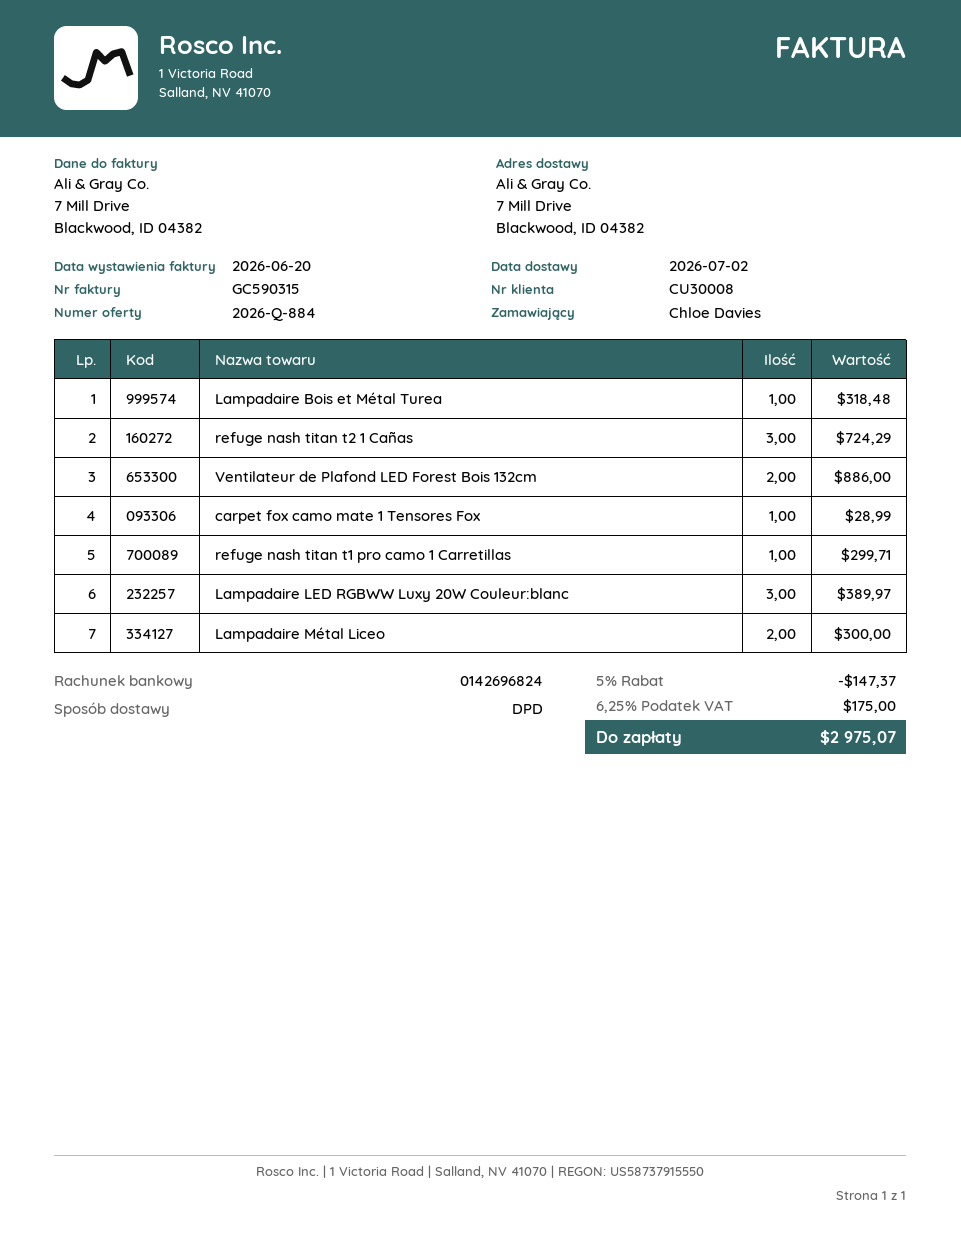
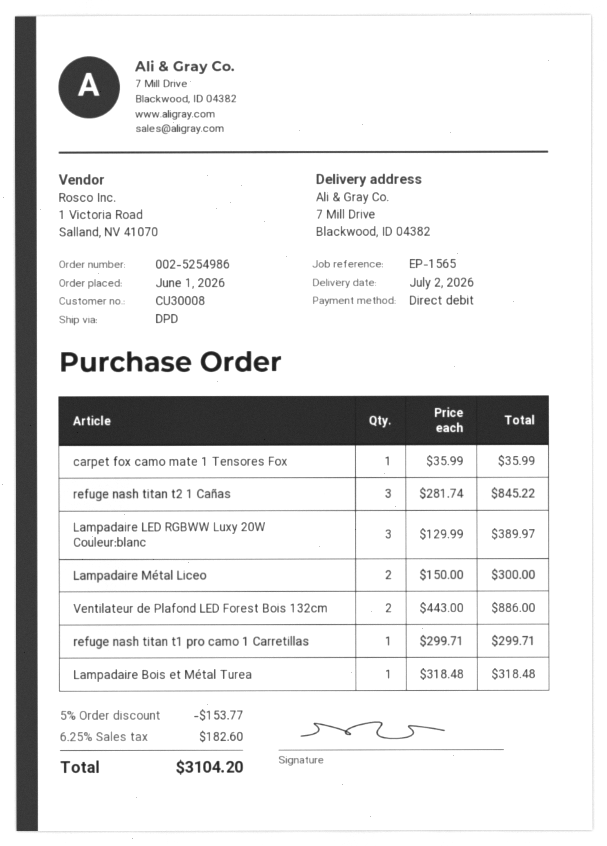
refuge nash titan t2 1 Cañas: 3 for 724.29 -> 3 for 845.22
carpet fox camo mate 1 Tensores Fox: 1 for 28.99 -> 1 for 35.99
discount: 5% = 147.37 -> 5% = 153.77
tax: 6.25% = 175.00 -> 6.25% = 182.60
total: 2975.07 -> 3104.20

